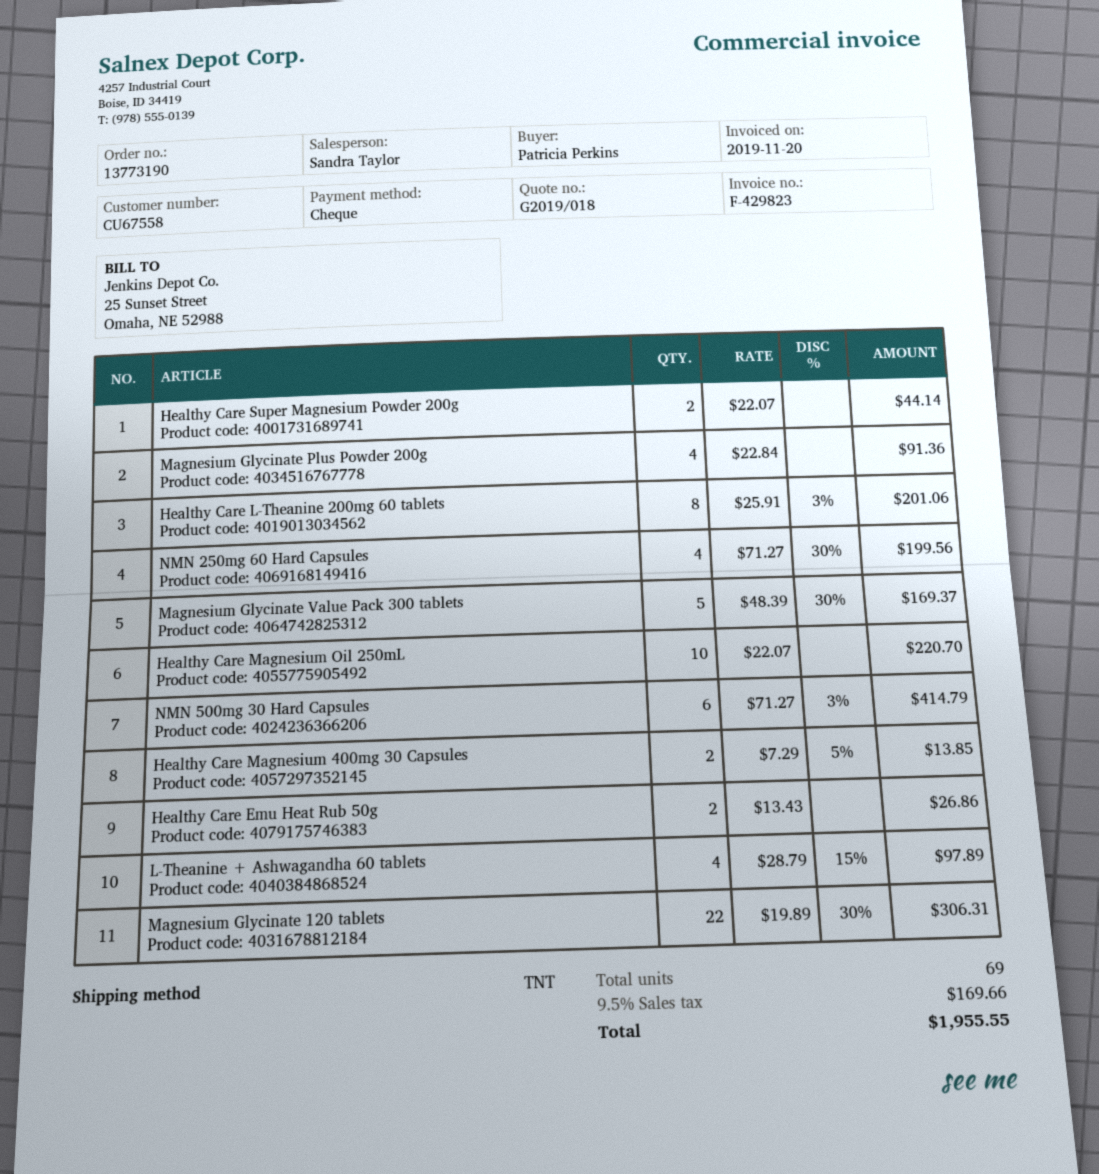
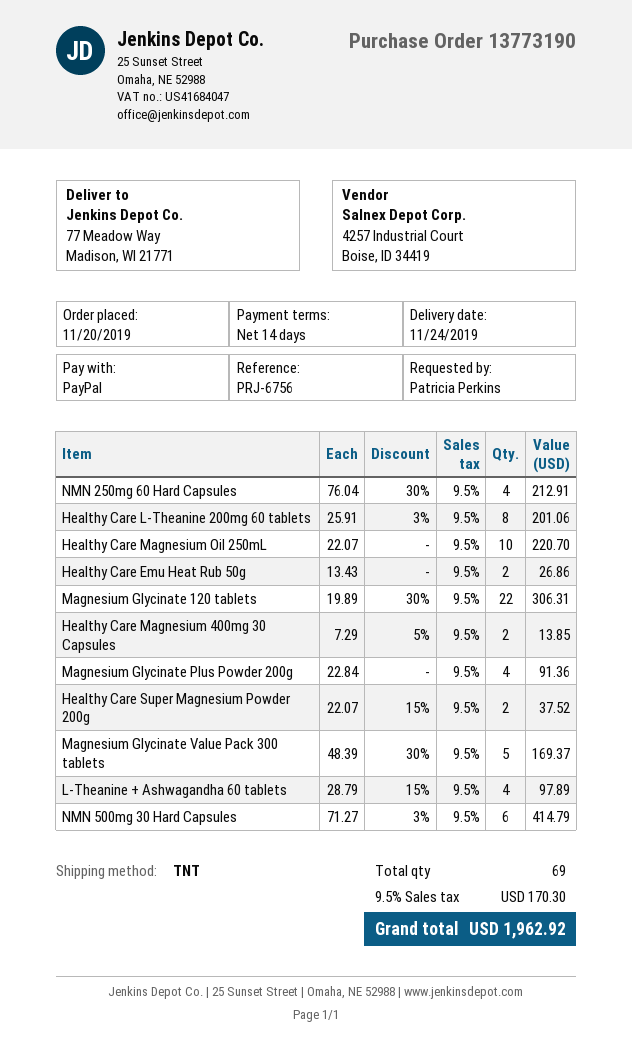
payment method: cheque -> PayPal
Healthy Care Super Magnesium Powder 200g: 2 x 22.07 = 44.14 -> 2 x 22.07 - 15% = 37.52
NMN 250mg 60 Hard Capsules: 4 x 71.27 - 30% = 199.56 -> 4 x 76.04 - 30% = 212.91
tax: 9.5% = 169.66 -> 9.5% = 170.30
total: 1955.55 -> 1962.92

